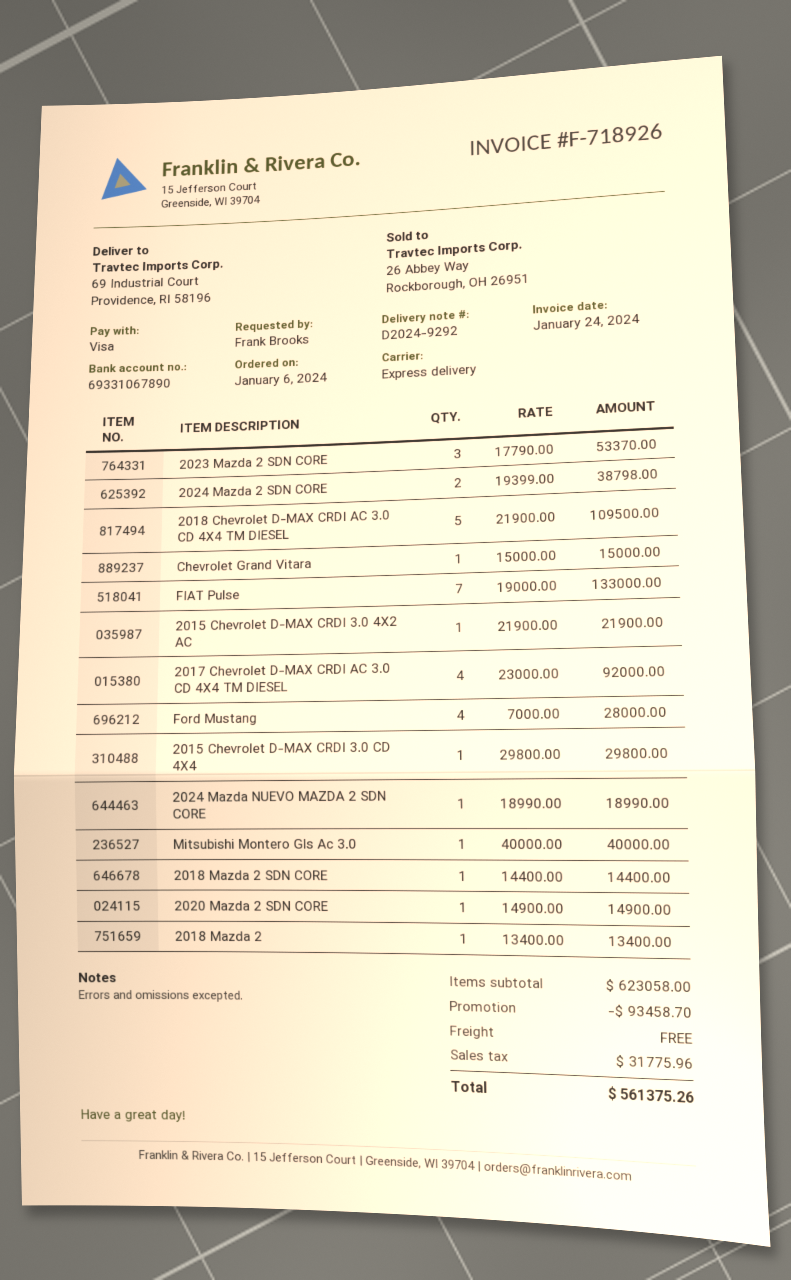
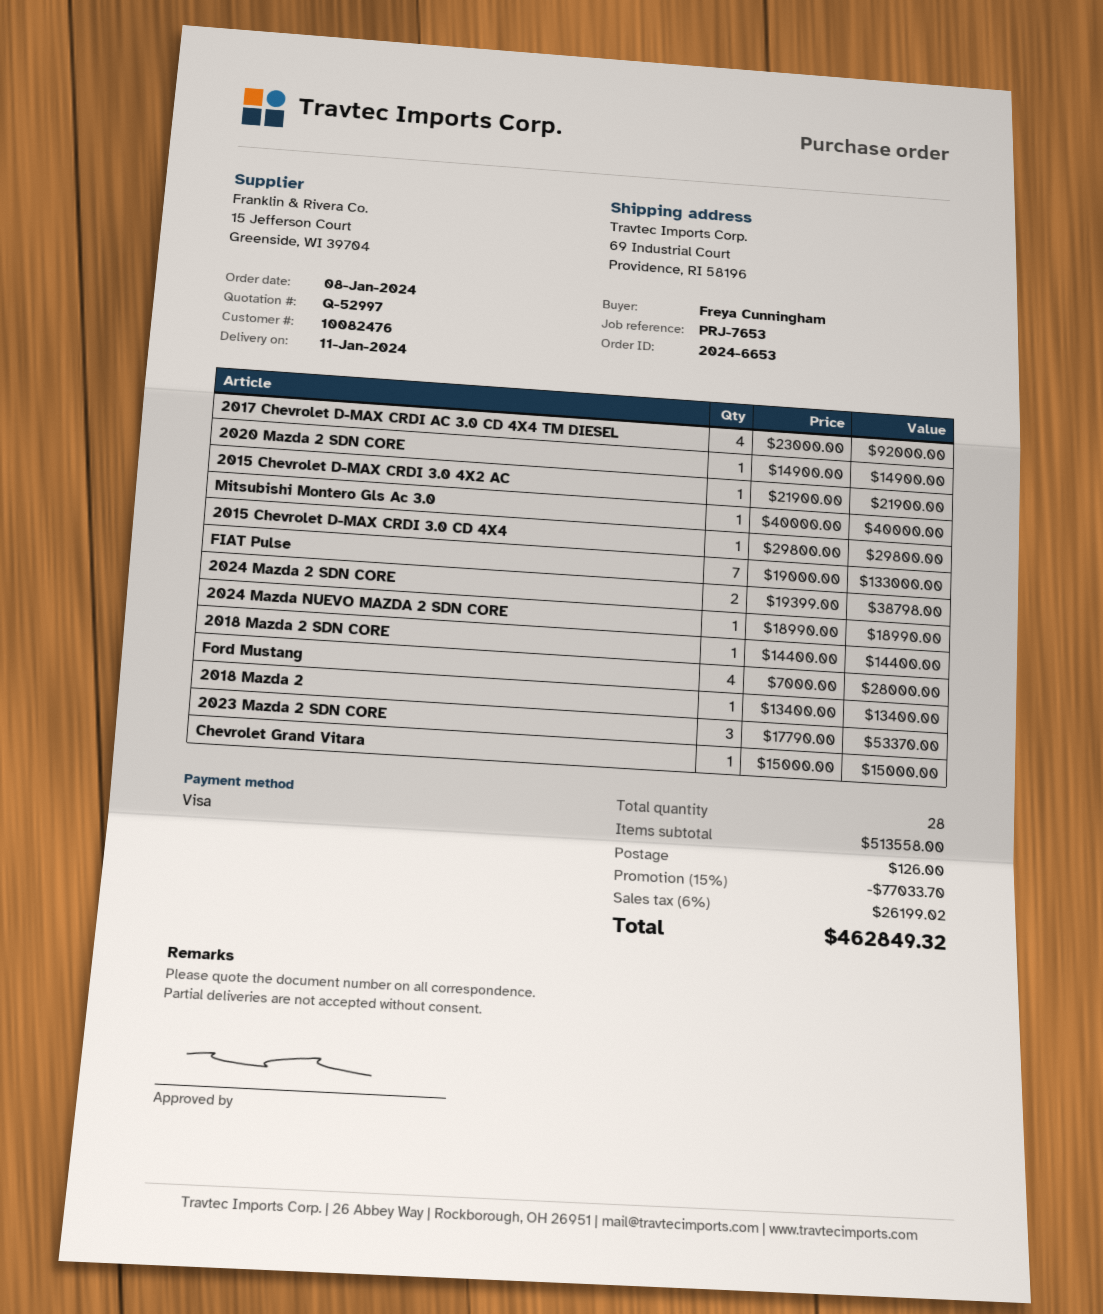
order date: 2024-01-06 -> 2024-01-08
ordered by: Frank Brooks -> Freya Cunningham
2018 Chevrolet D-MAX CRDI AC 3.0 CD 4X4 TM DIESEL: 5 x 21900.00 = 109500.00 -> none
subtotal: 623058.00 -> 513558.00
discount: 93458.70 -> 77033.70
shipping: 0.00 -> 126.00
tax: 31775.96 -> 26199.02
total: 561375.26 -> 462849.32

